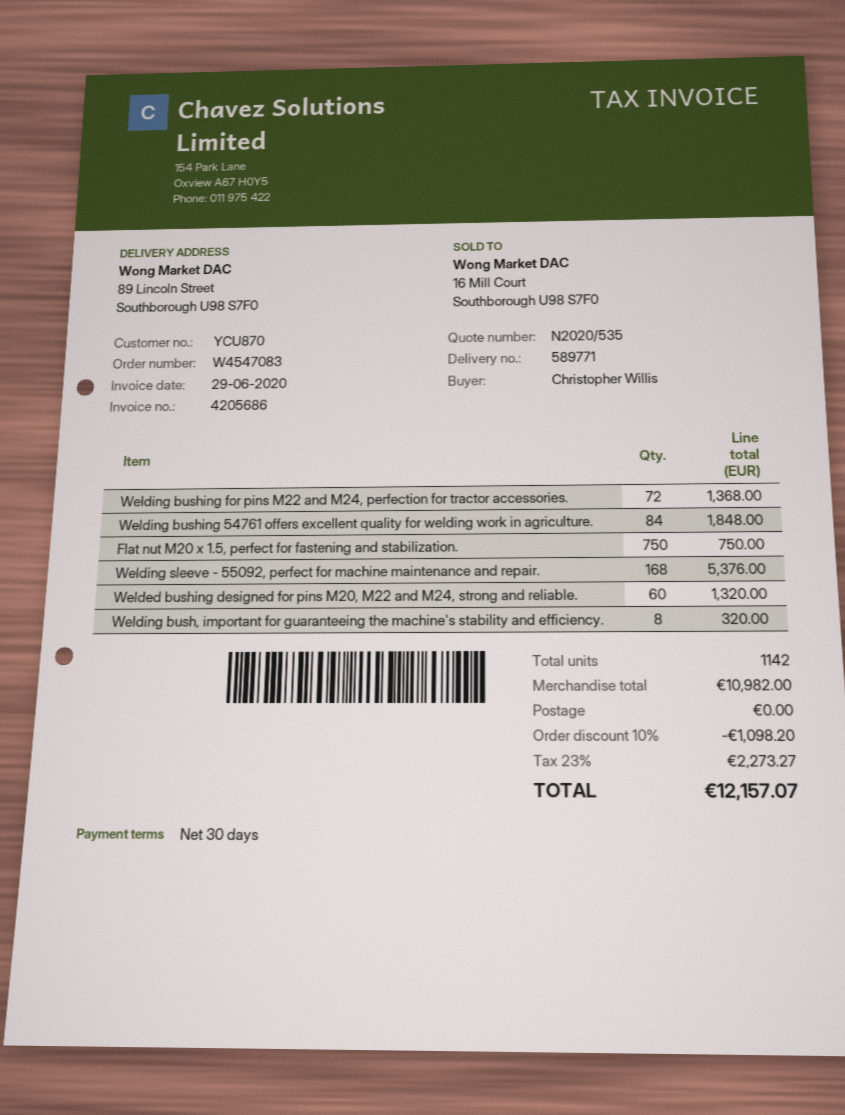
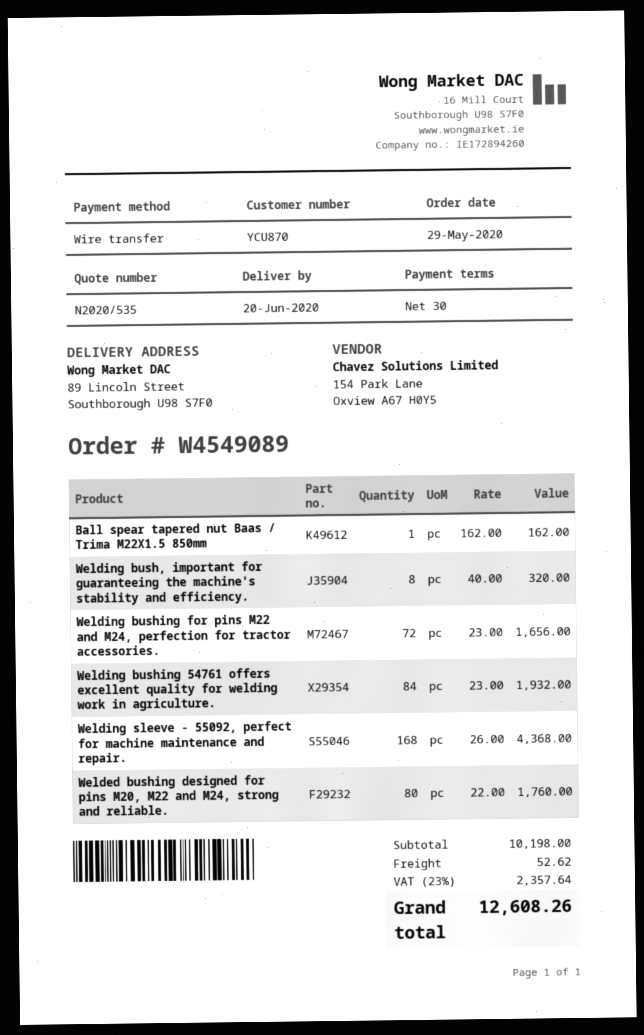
order number: W4547083 -> W4549089
Welding bushing for pins M22 and M24, perfection for tractor accessories.: 72 for 1368.00 -> 72 for 1656.00
Welding bushing 54761 offers excellent quality for welding work in agriculture.: 84 for 1848.00 -> 84 for 1932.00
Flat nut M20 x 1.5, perfect for fastening and stabilization.: 750 for 750.00 -> none
Welding sleeve - 55092, perfect for machine maintenance and repair.: 168 for 5376.00 -> 168 for 4368.00
Welded bushing designed for pins M20, M22 and M24, strong and reliable.: 60 for 1320.00 -> 80 for 1760.00
Ball spear tapered nut Baas / Trima M22X1.5 850mm: none -> 1 for 162.00
subtotal: 10982.00 -> 10198.00
discount: 10% = 1098.20 -> none
shipping: 0.00 -> 52.62
tax: 23% = 2273.27 -> 23% = 2357.64
total: 12157.07 -> 12608.26

